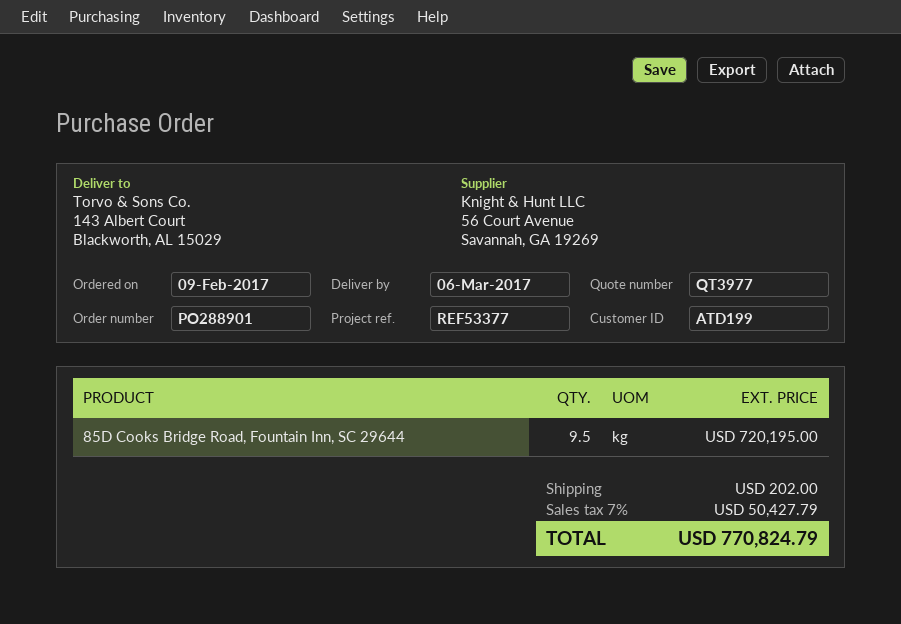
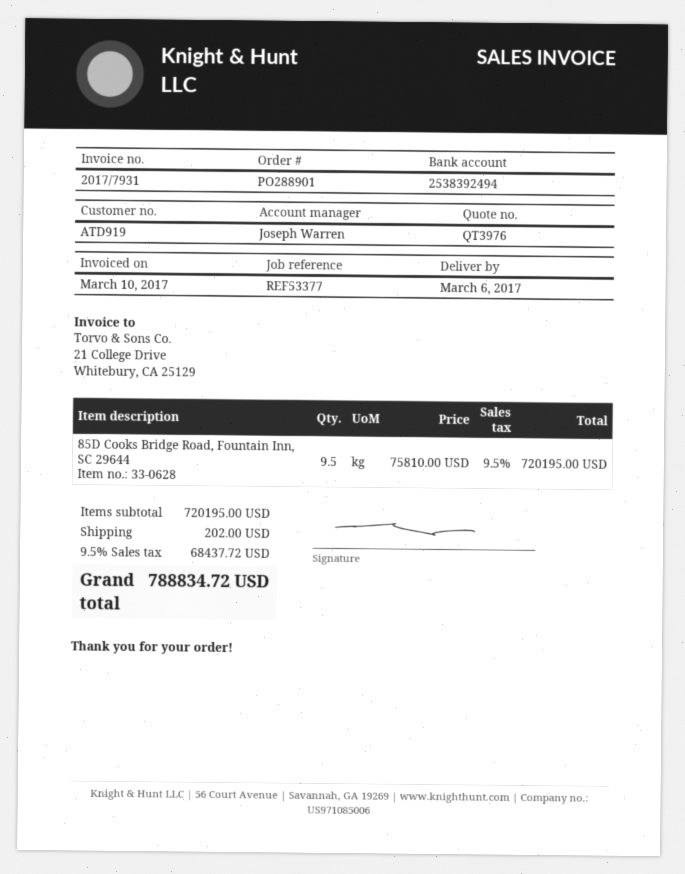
quote number: QT3977 -> QT3976
customer number: ATD199 -> ATD919
tax: 7% = 50427.79 -> 9.5% = 68437.72
total: 770824.79 -> 788834.72

